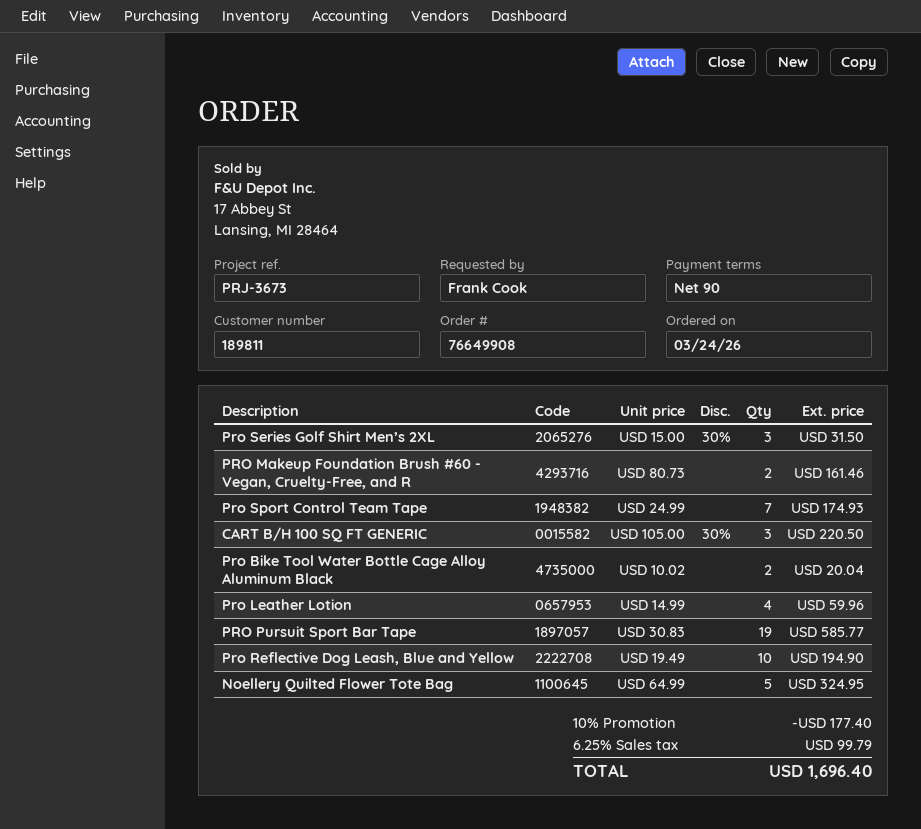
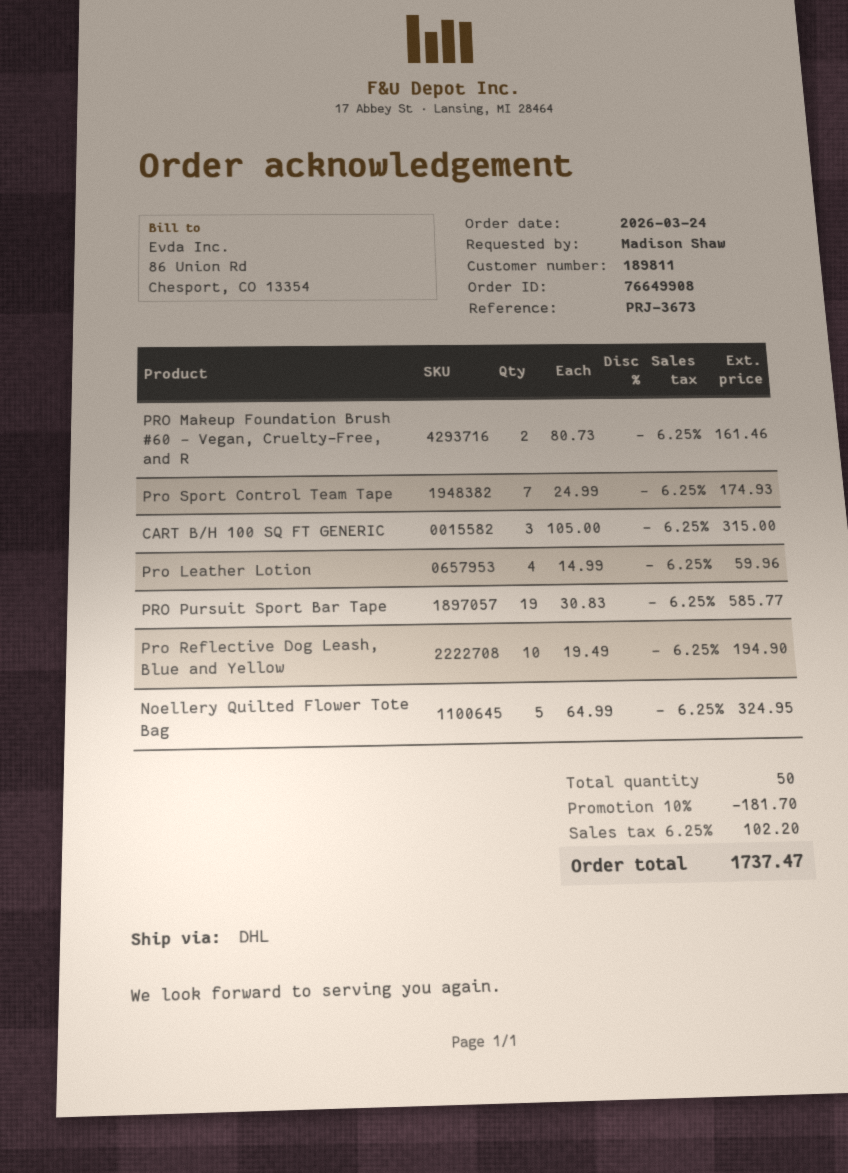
ordered by: Frank Cook -> Madison Shaw
Pro Series Golf Shirt Men’s 2XL: 3 x 15.00 - 30% = 31.50 -> none
CART B/H 100 SQ FT GENERIC: 3 x 105.00 - 30% = 220.50 -> 3 x 105.00 = 315.00
Pro Bike Tool Water Bottle Cage Alloy Aluminum Black: 2 x 10.02 = 20.04 -> none
discount: 10% = 177.40 -> 10% = 181.70
tax: 6.25% = 99.79 -> 6.25% = 102.20
total: 1696.40 -> 1737.47

